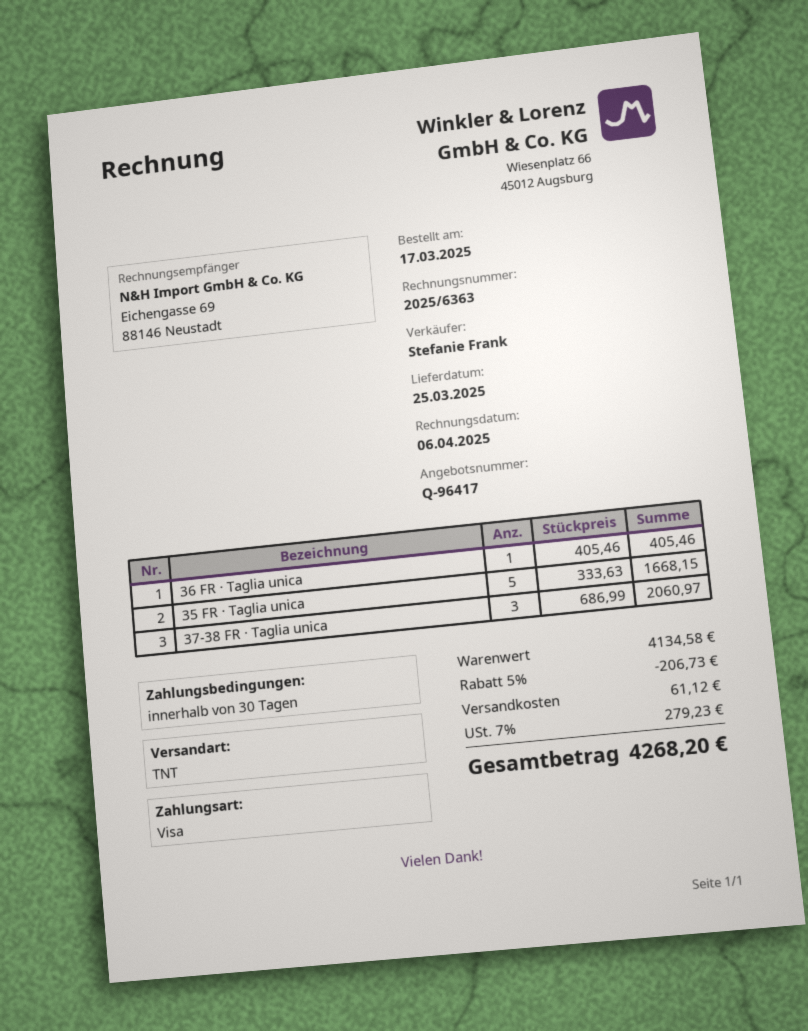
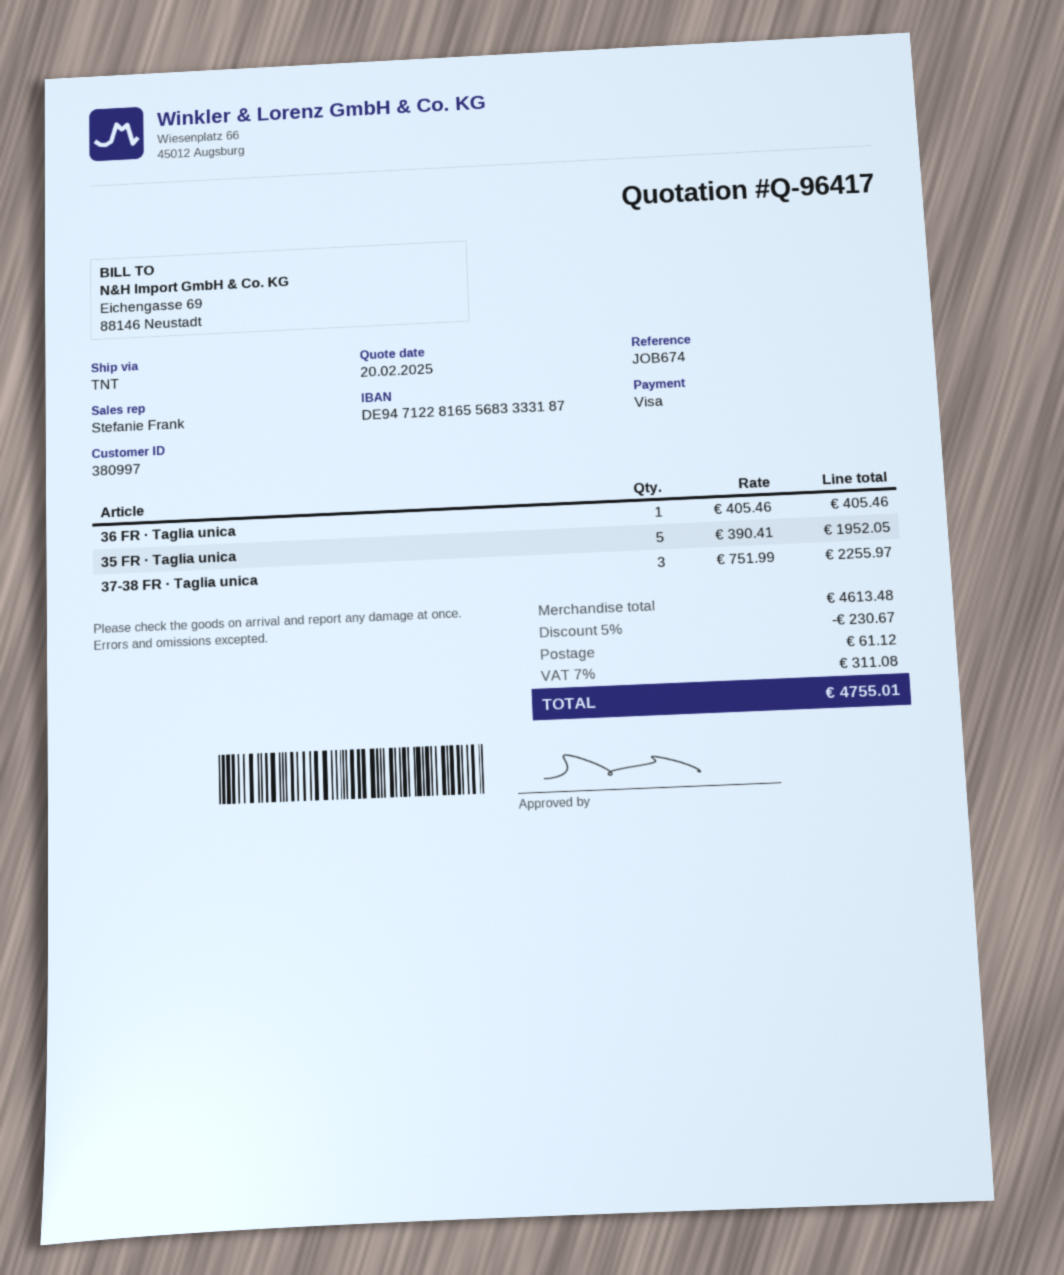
35 FR · Taglia unica: 5 x 333.63 = 1668.15 -> 5 x 390.41 = 1952.05
37-38 FR · Taglia unica: 3 x 686.99 = 2060.97 -> 3 x 751.99 = 2255.97
subtotal: 4134.58 -> 4613.48
discount: 5% = 206.73 -> 5% = 230.67
tax: 7% = 279.23 -> 7% = 311.08
total: 4268.20 -> 4755.01

